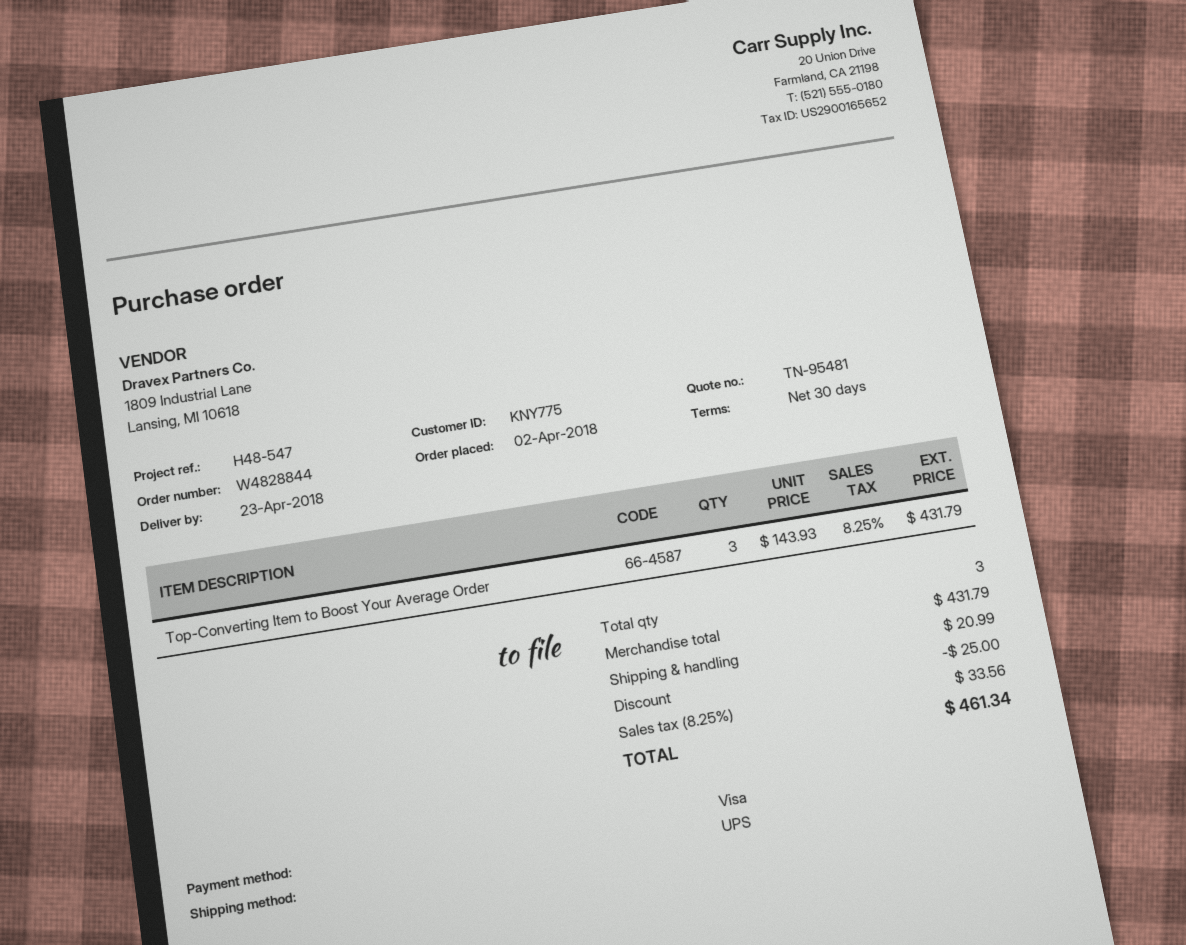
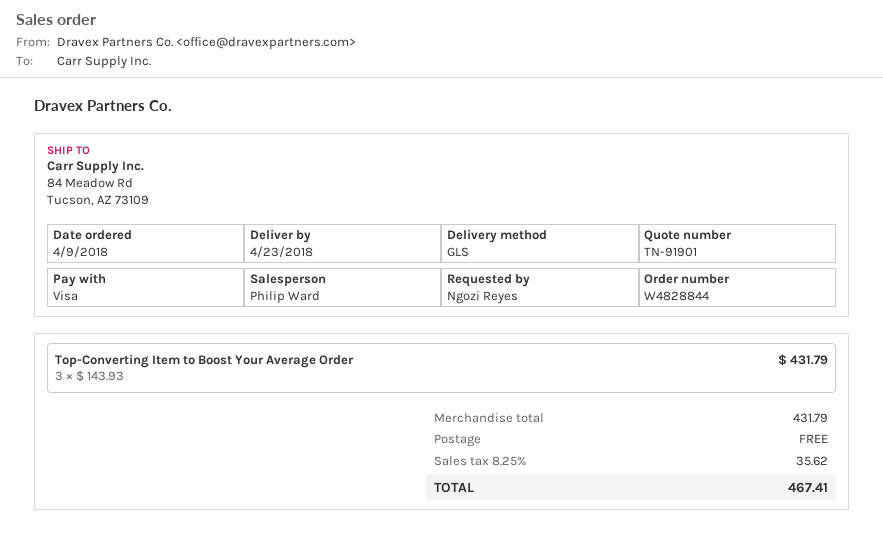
quote number: TN-95481 -> TN-91901
order date: 2018-04-02 -> 2018-04-09
shipping method: UPS -> GLS
discount: 25.00 -> none
shipping: 20.99 -> 0.00
tax: 8.25% = 33.56 -> 8.25% = 35.62
total: 461.34 -> 467.41

